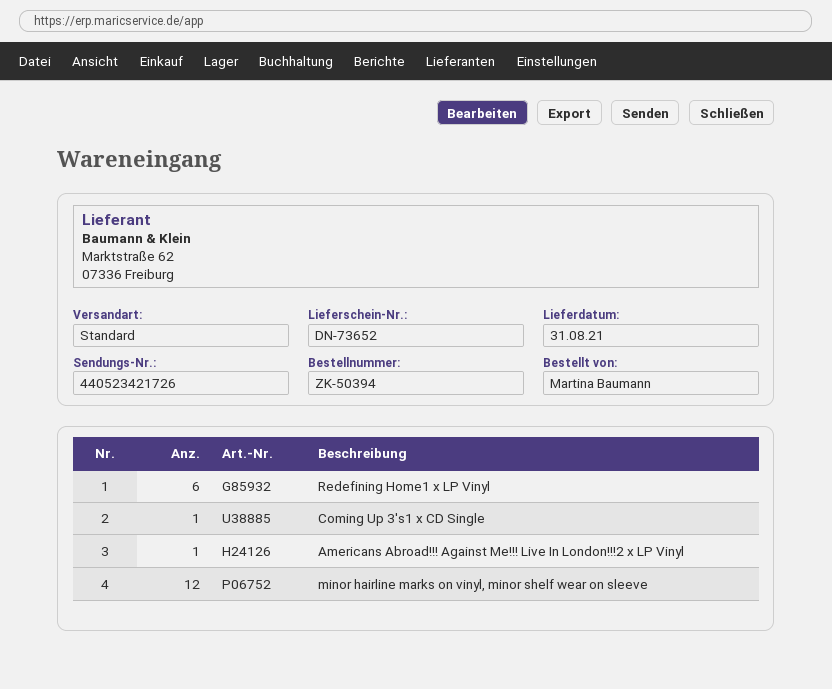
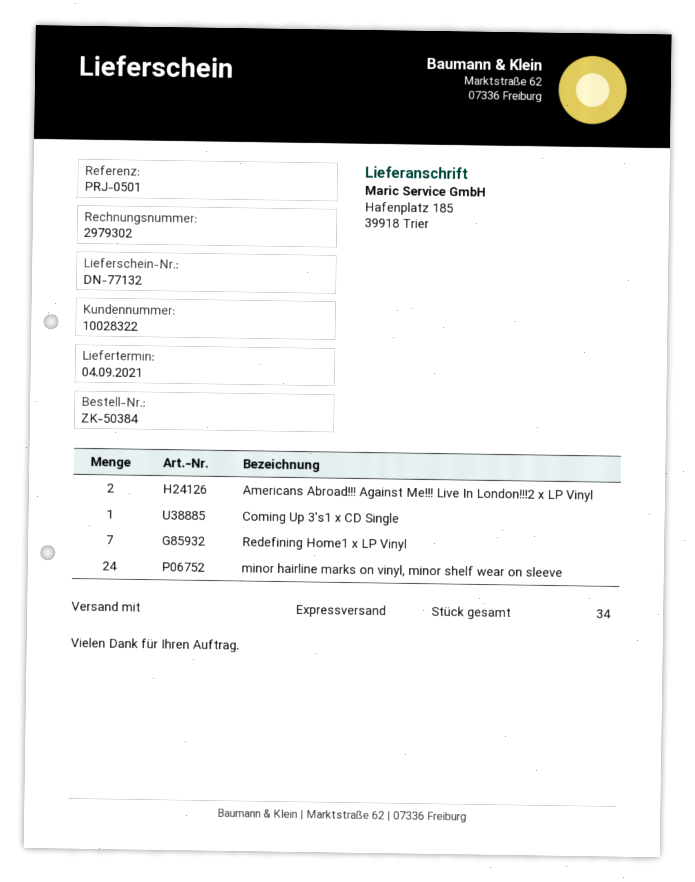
order number: ZK-50394 -> ZK-50384
delivery note number: DN-73652 -> DN-77132
delivery date: 2021-08-31 -> 2021-09-04
shipping method: standard -> express
Redefining Home1 x LP Vinyl: 6 -> 7
Americans Abroad!!! Against Me!!! Live In London!!!2 x LP Vinyl: 1 -> 2
minor hairline marks on vinyl, minor shelf wear on sleeve: 12 -> 24

